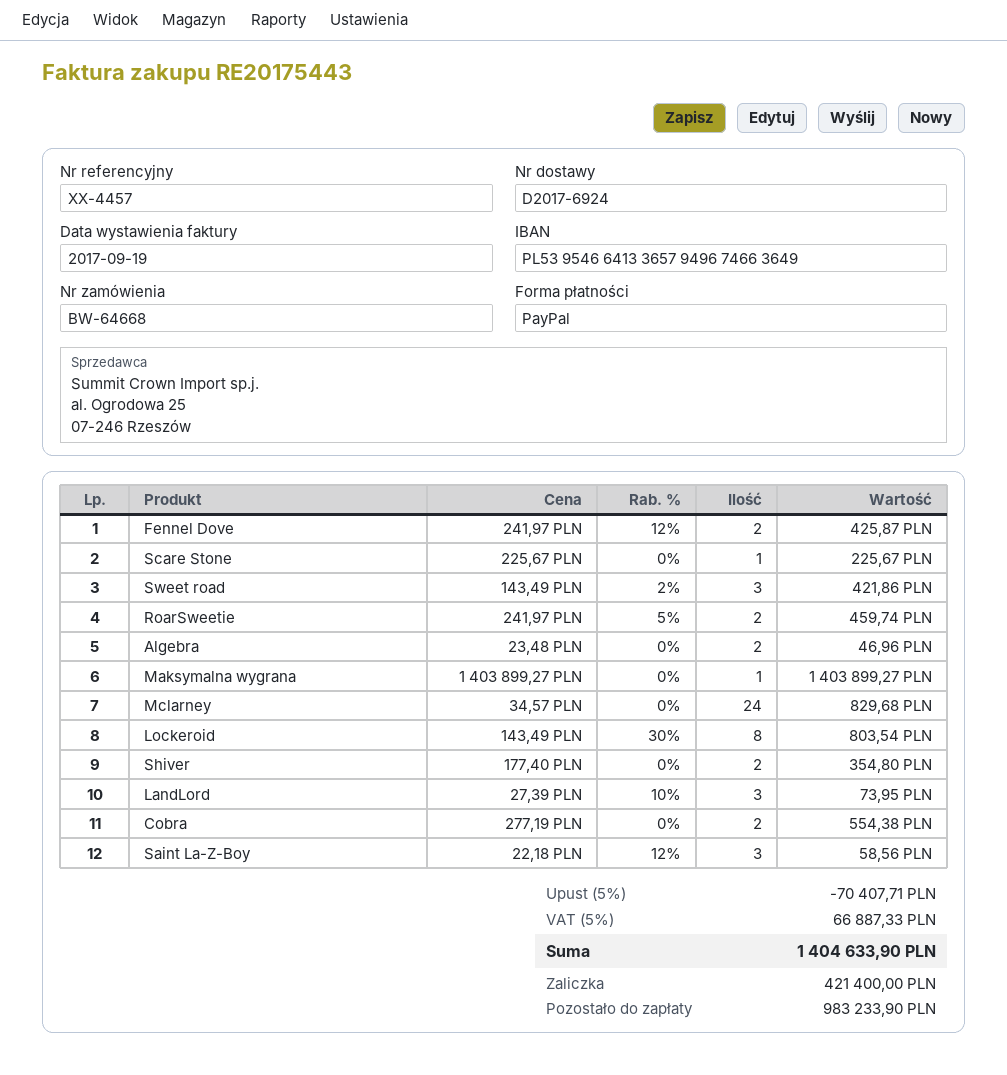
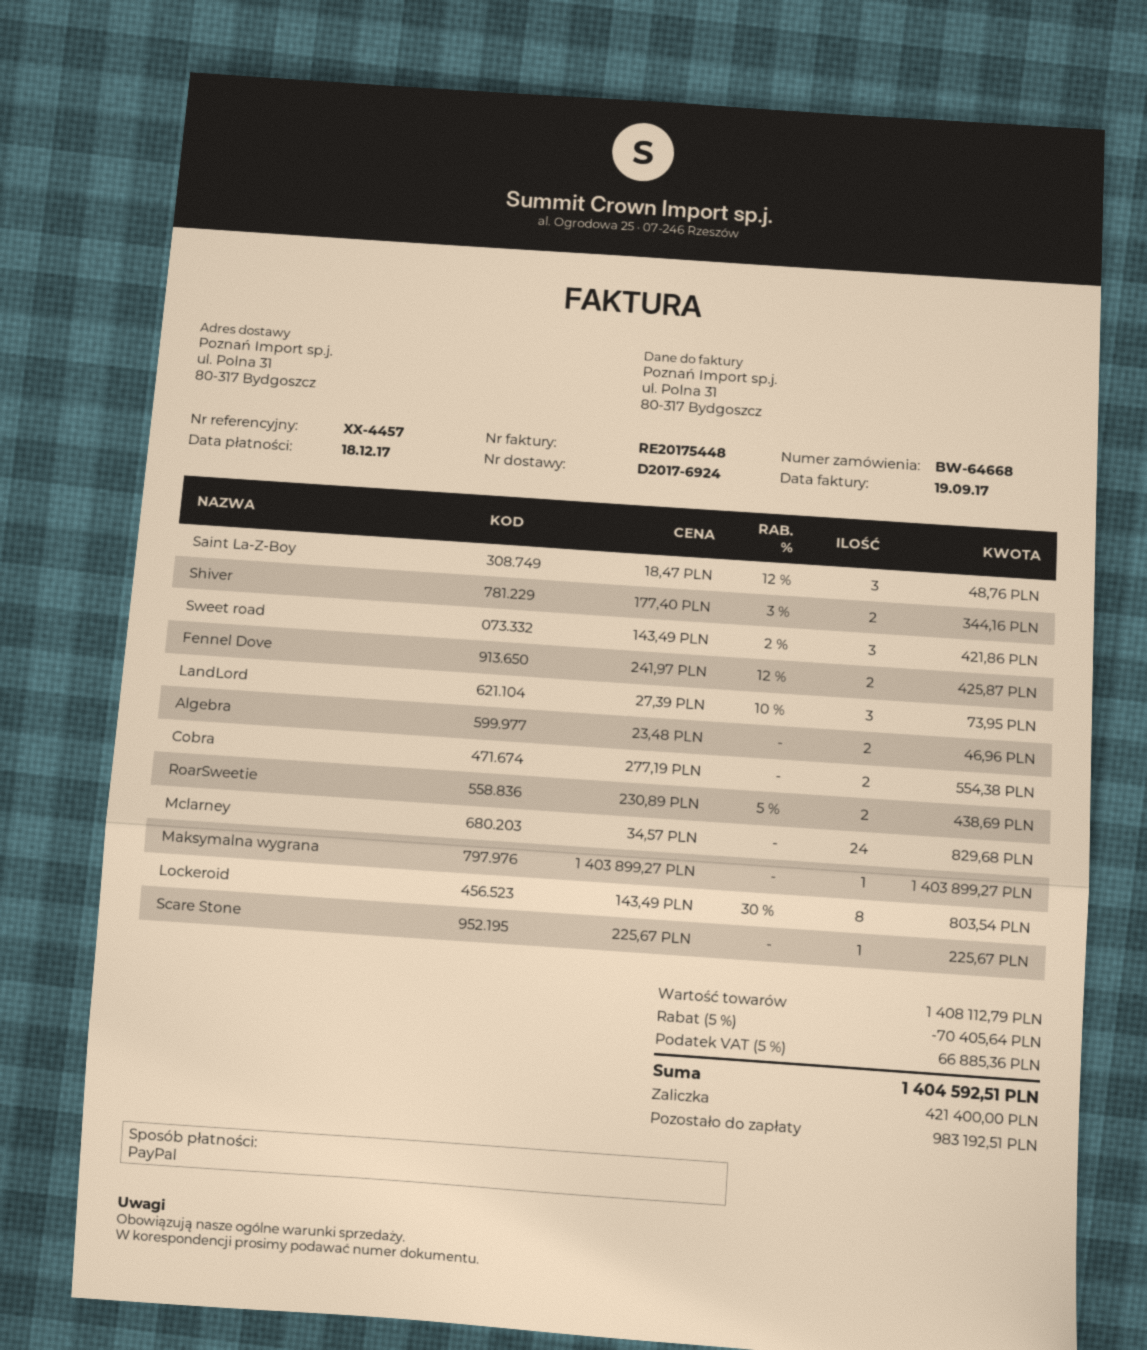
invoice number: RE20175443 -> RE20175448
RoarSweetie: 2 x 241.97 - 5% = 459.74 -> 2 x 230.89 - 5% = 438.69
Shiver: 2 x 177.40 = 354.80 -> 2 x 177.40 - 3% = 344.16
Saint La-Z-Boy: 3 x 22.18 - 12% = 58.56 -> 3 x 18.47 - 12% = 48.76
discount: 5% = 70407.71 -> 5% = 70405.64
tax: 5% = 66887.33 -> 5% = 66885.36
total: 1404633.90 -> 1404592.51
balance: 983233.90 -> 983192.51

